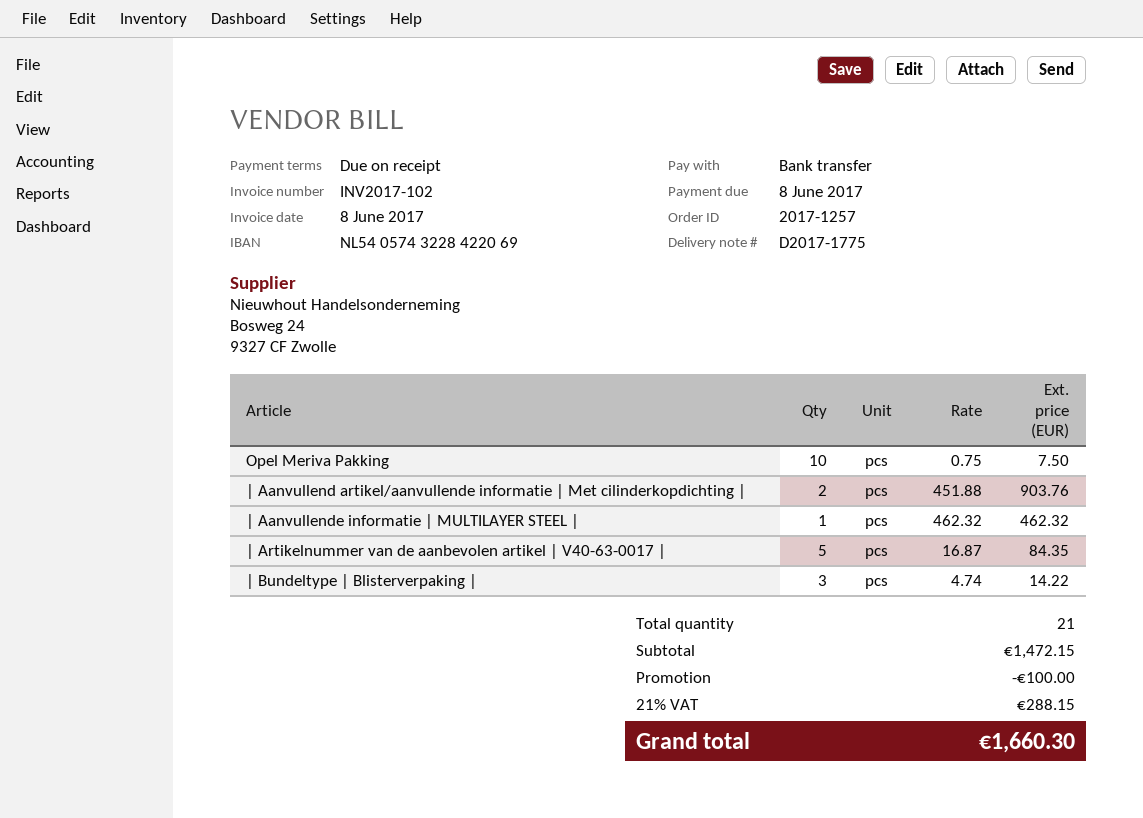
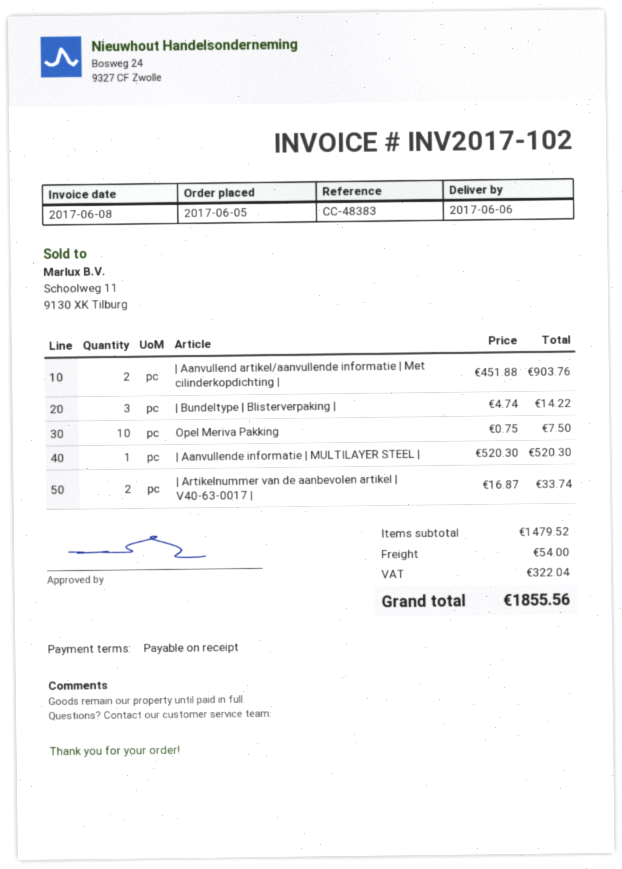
| Aanvullende informatie | MULTILAYER STEEL |: 1 x 462.32 = 462.32 -> 1 x 520.30 = 520.30
| Artikelnummer van de aanbevolen artikel | V40-63-0017 |: 5 x 16.87 = 84.35 -> 2 x 16.87 = 33.74
subtotal: 1472.15 -> 1479.52
discount: 100.00 -> none
shipping: none -> 54.00
tax: 288.15 -> 322.04
total: 1660.30 -> 1855.56

